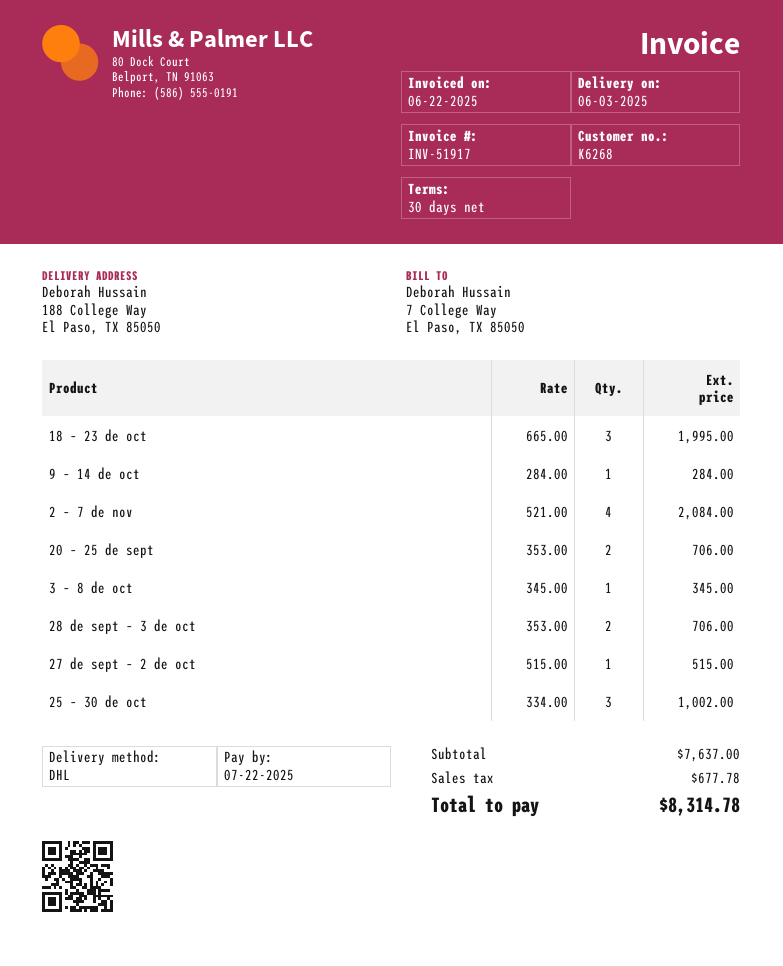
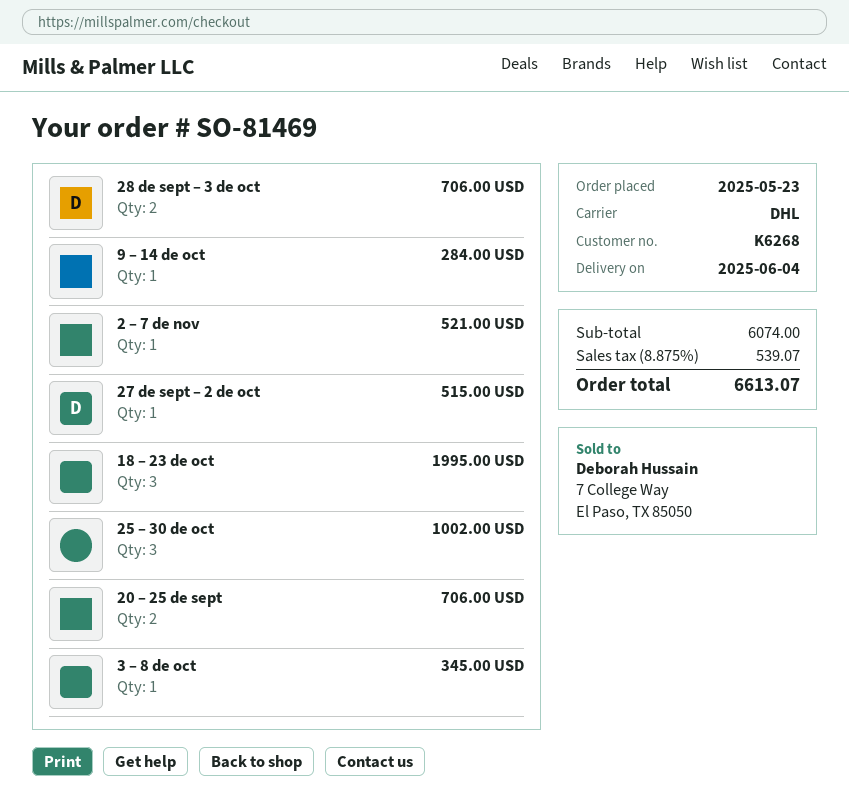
delivery date: 2025-06-03 -> 2025-06-04
2 – 7 de nov: 4 for 2084.00 -> 1 for 521.00
subtotal: 7637.00 -> 6074.00
tax: 677.78 -> 539.07
total: 8314.78 -> 6613.07

